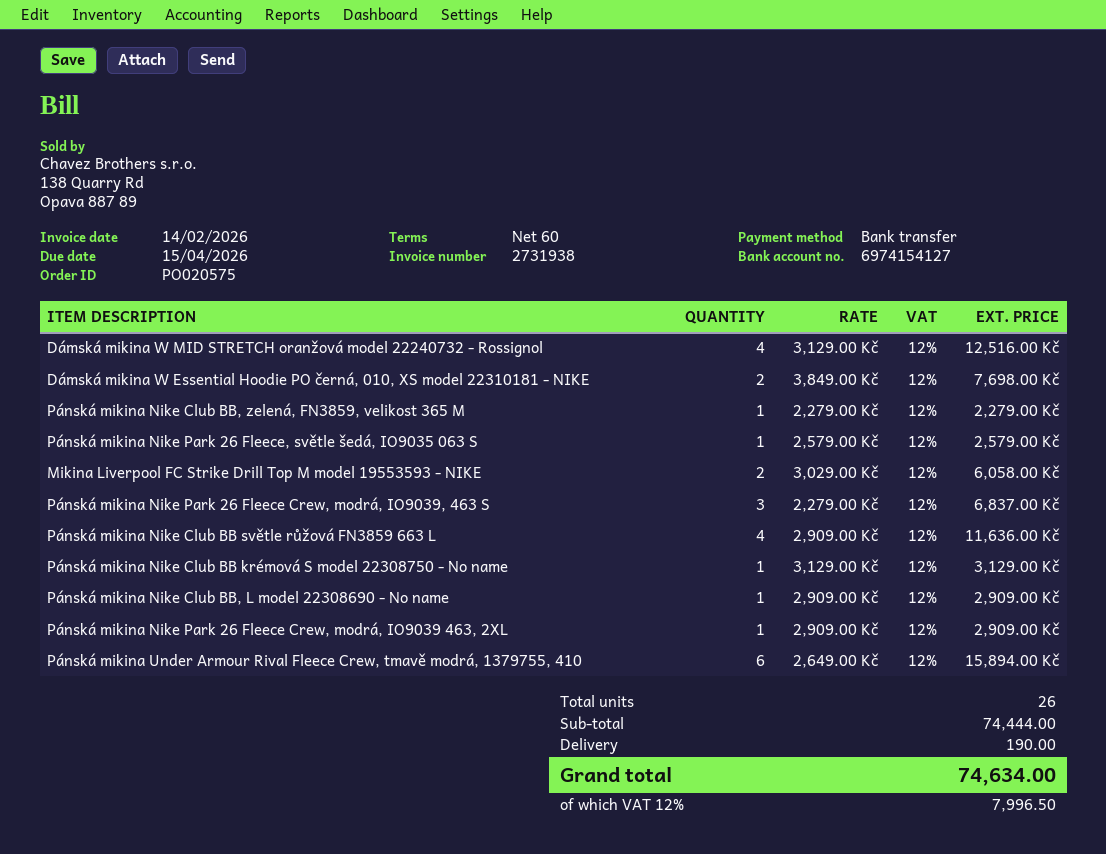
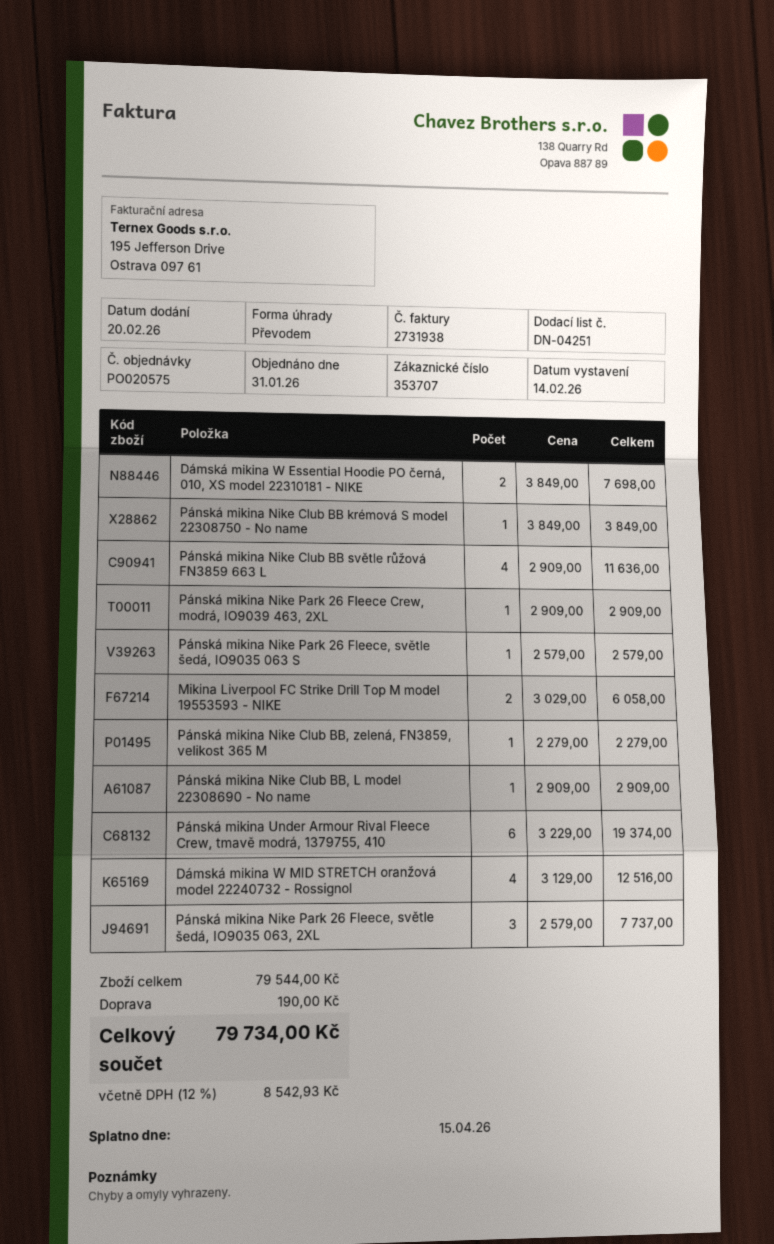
Pánská mikina Nike Park 26 Fleece Crew, modrá, IO9039, 463 S: 3 x 2279.00 = 6837.00 -> none
Pánská mikina Nike Club BB krémová S model 22308750 - No name: 1 x 3129.00 = 3129.00 -> 1 x 3849.00 = 3849.00
Pánská mikina Under Armour Rival Fleece Crew, tmavě modrá, 1379755, 410: 6 x 2649.00 = 15894.00 -> 6 x 3229.00 = 19374.00
Pánská mikina Nike Park 26 Fleece, světle šedá, IO9035 063, 2XL: none -> 3 x 2579.00 = 7737.00
subtotal: 74444.00 -> 79544.00
tax: 12% = 7996.50 -> 12% = 8542.93
total: 74634.00 -> 79734.00

